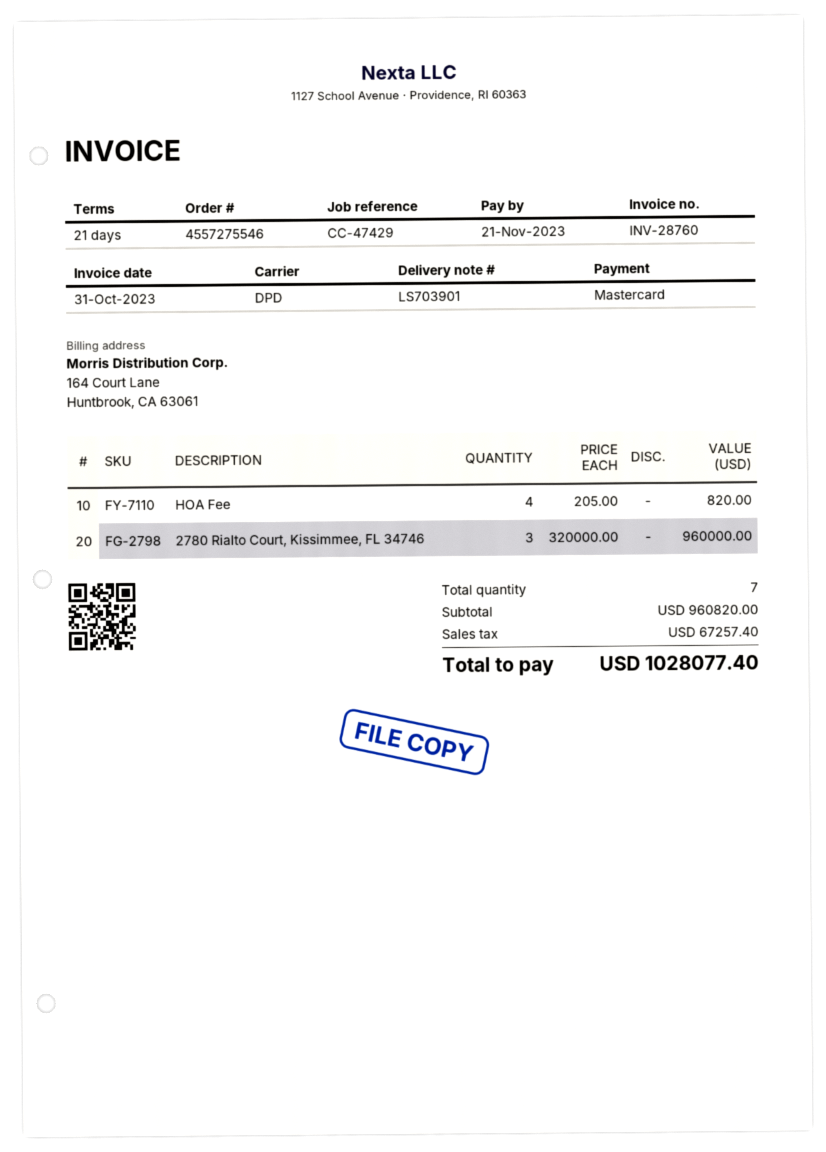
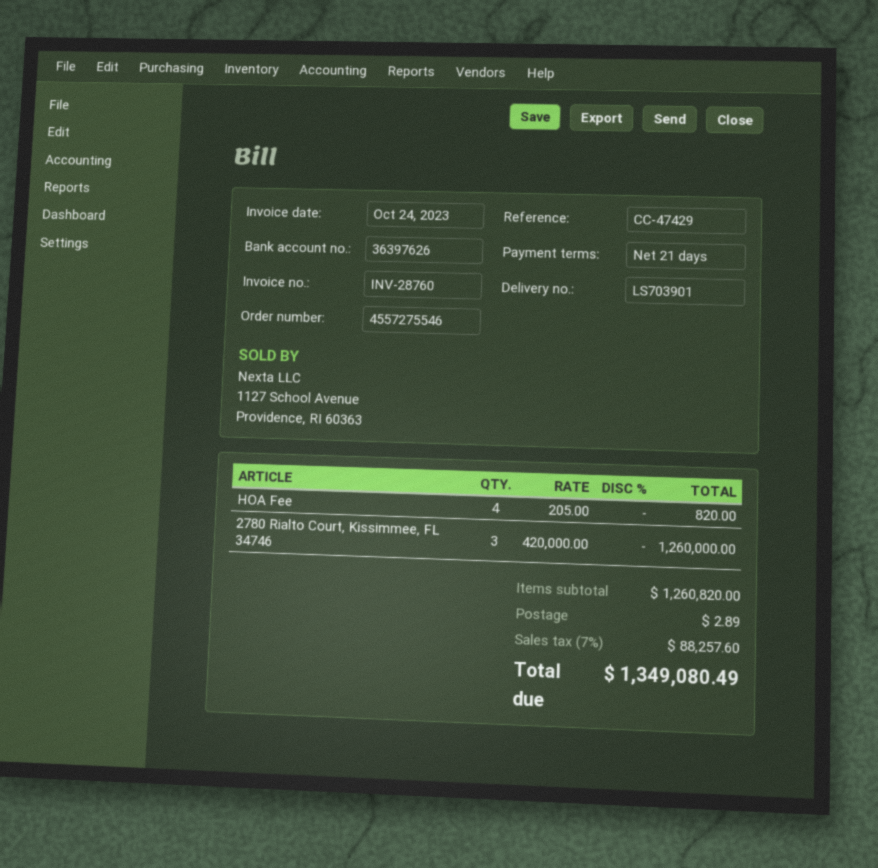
invoice date: 2023-10-31 -> 2023-10-24
2780 Rialto Court, Kissimmee, FL 34746: 3 x 320000.00 = 960000.00 -> 3 x 420000.00 = 1260000.00
subtotal: 960820.00 -> 1260820.00
shipping: none -> 2.89
tax: 67257.40 -> 88257.60
total: 1028077.40 -> 1349080.49

